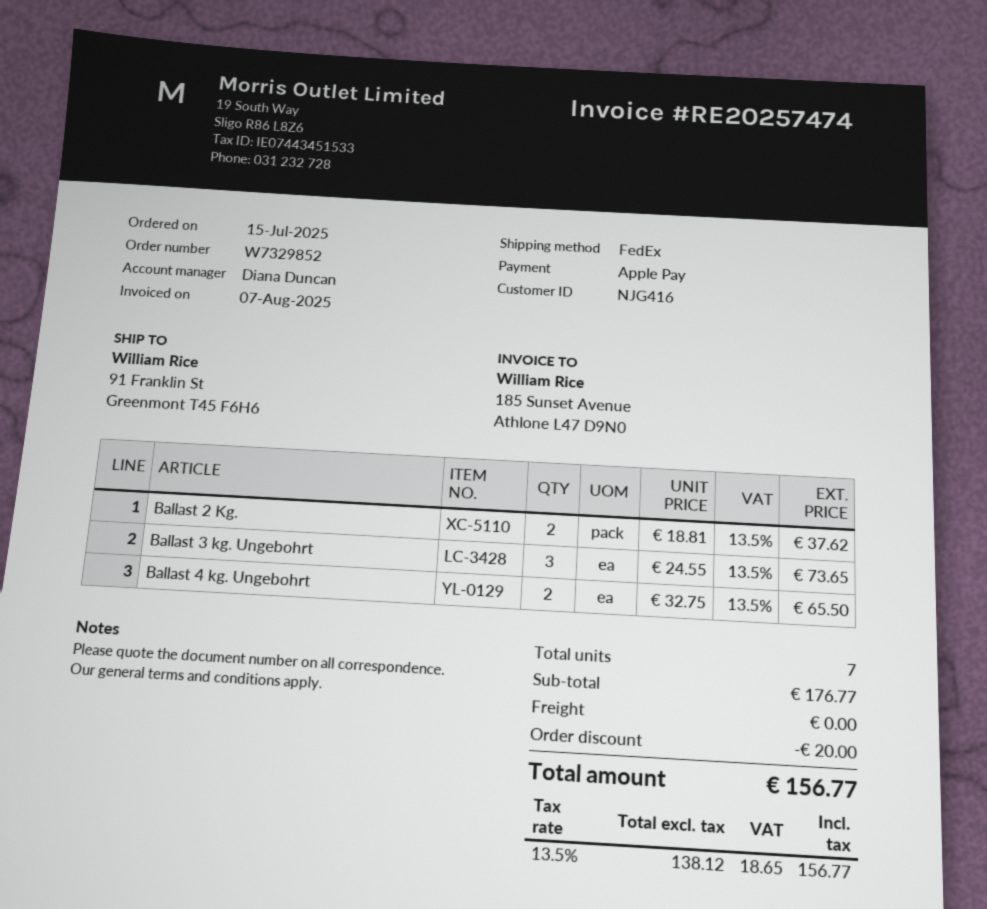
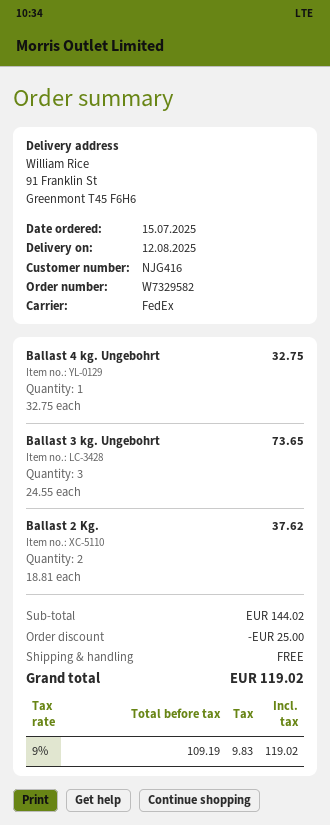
order number: W7329852 -> W7329582
Ballast 4 kg. Ungebohrt: 2 x 32.75 = 65.50 -> 1 x 32.75 = 32.75
subtotal: 176.77 -> 144.02
discount: 20.00 -> 25.00
net: 138.12 -> 109.19
tax: 13.5% = 18.65 -> 9% = 9.83
total: 156.77 -> 119.02

